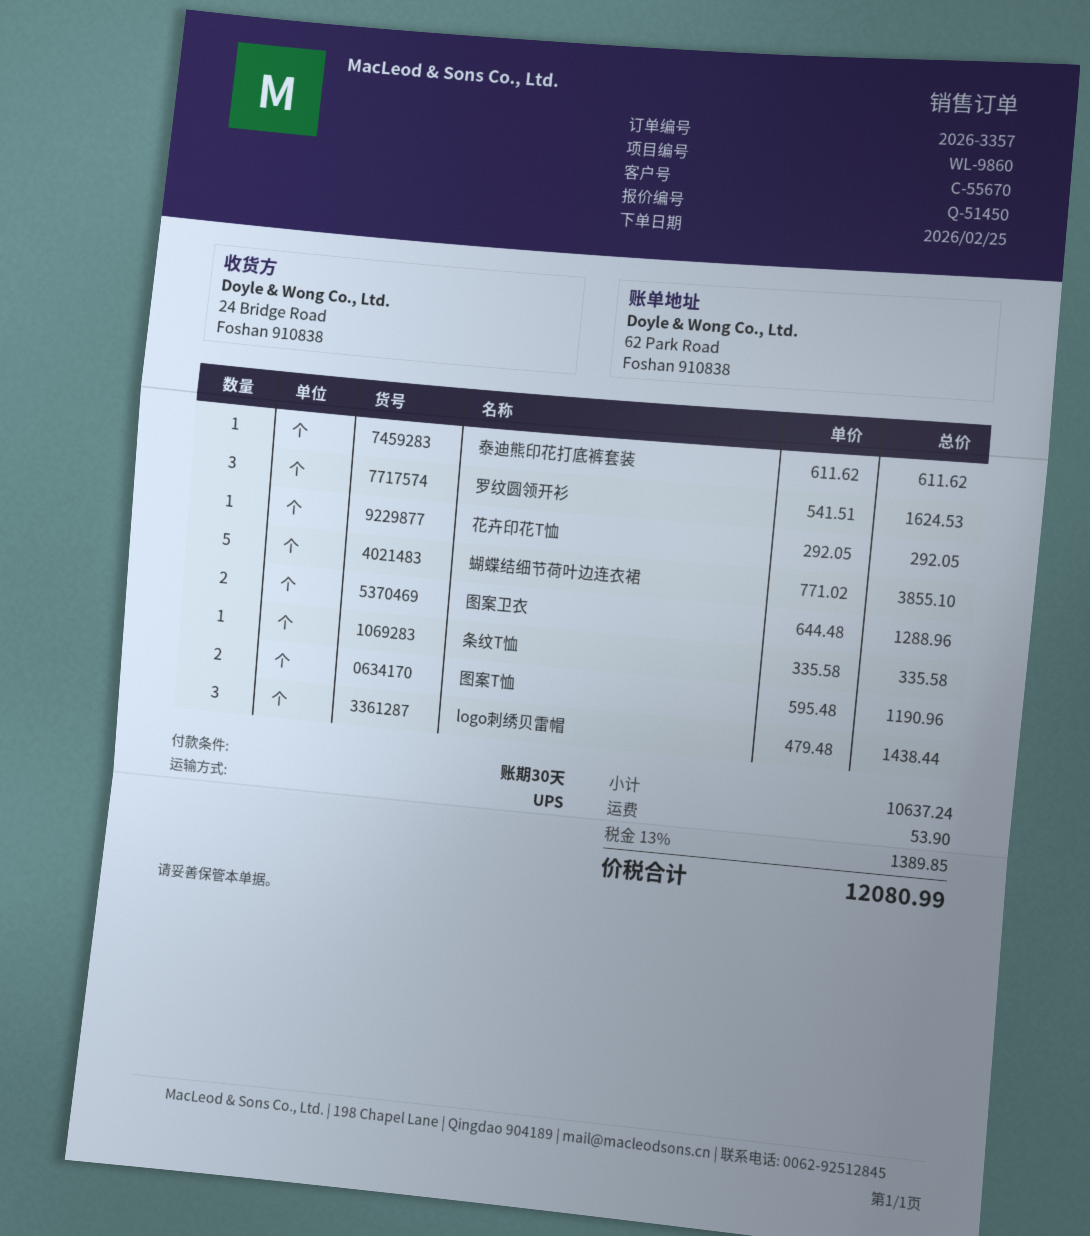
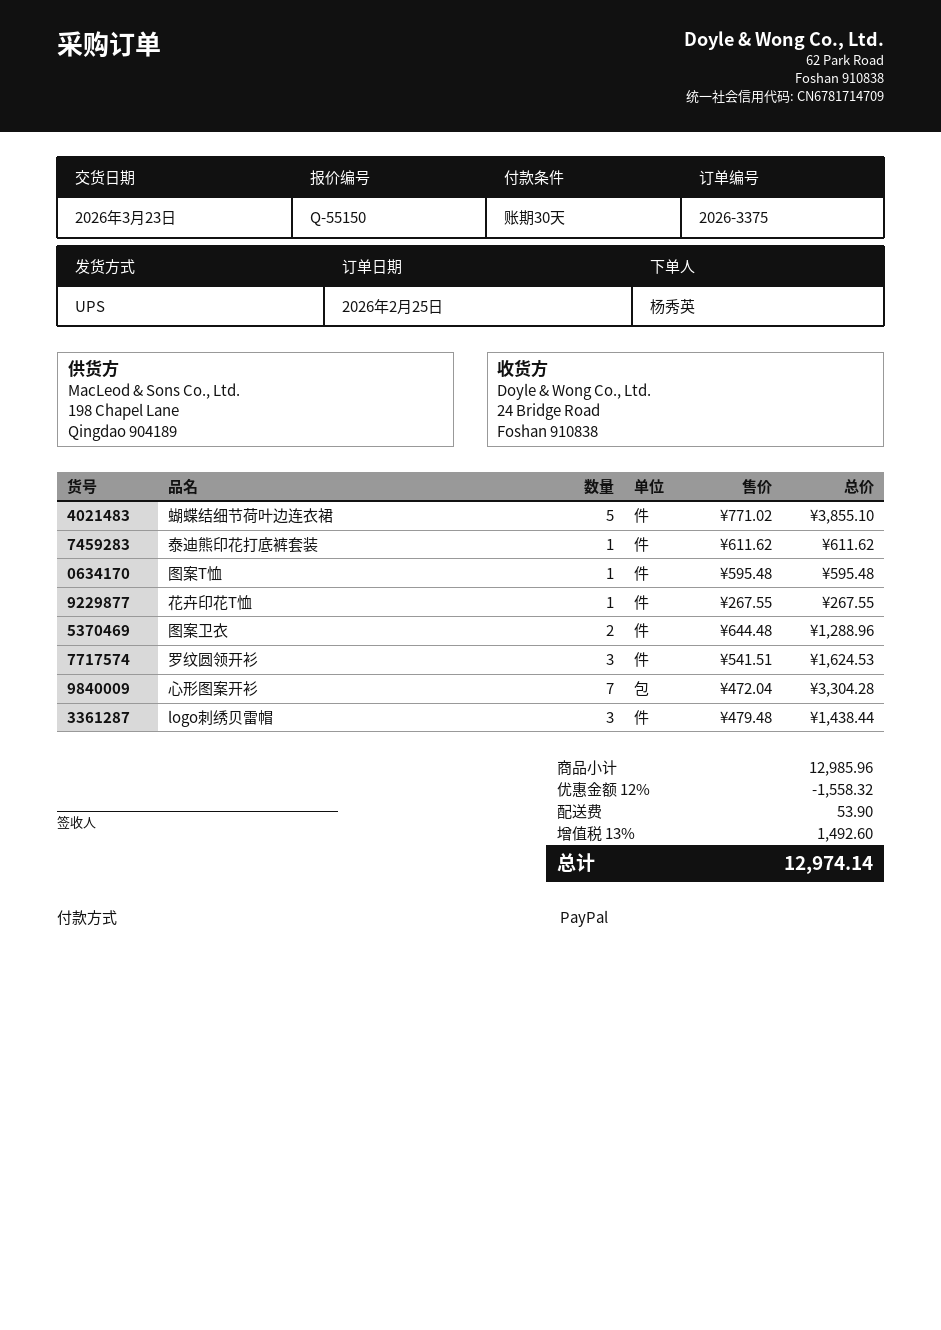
quote number: Q-51450 -> Q-55150
order number: 2026-3357 -> 2026-3375
花卉印花T恤: 1 x 292.05 = 292.05 -> 1 x 267.55 = 267.55
条纹T恤: 1 x 335.58 = 335.58 -> none
图案T恤: 2 x 595.48 = 1190.96 -> 1 x 595.48 = 595.48
心形图案开衫: none -> 7 x 472.04 = 3304.28
subtotal: 10637.24 -> 12985.96
discount: none -> 12% = 1558.32
tax: 13% = 1389.85 -> 13% = 1492.60
total: 12080.99 -> 12974.14

